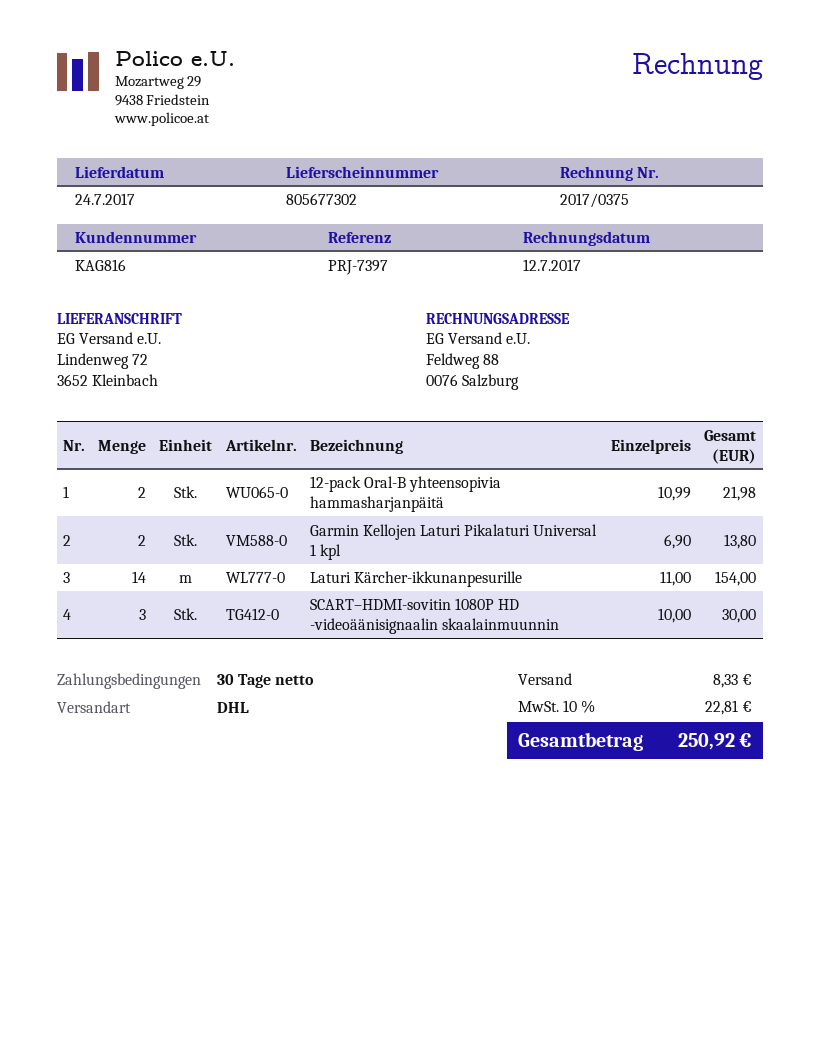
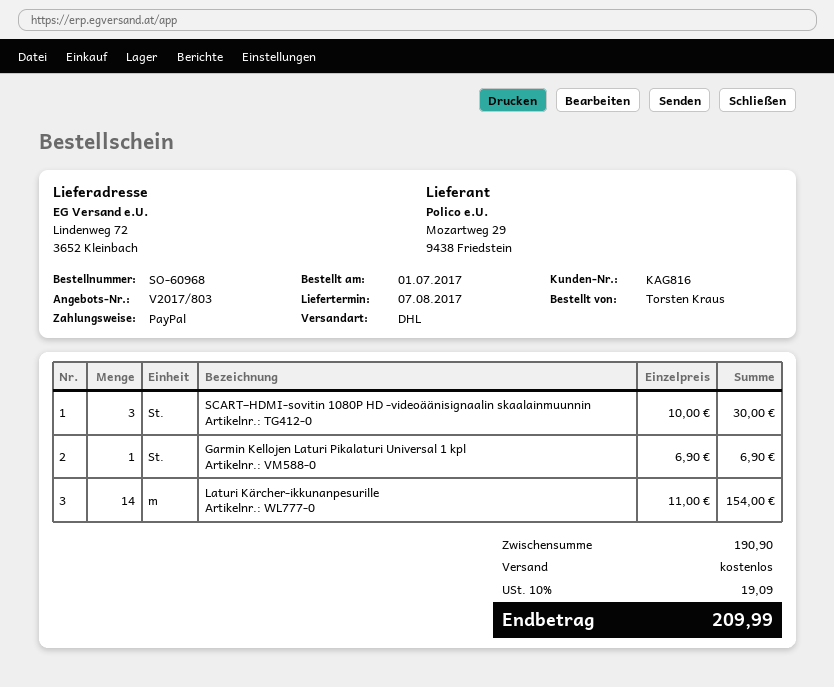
delivery date: 2017-07-24 -> 2017-08-07
12-pack Oral-B yhteensopivia hammasharjanpäitä: 2 x 10.99 = 21.98 -> none
Garmin Kellojen Laturi Pikalaturi Universal 1 kpl: 2 x 6.90 = 13.80 -> 1 x 6.90 = 6.90
shipping: 8.33 -> 0.00
tax: 10% = 22.81 -> 10% = 19.09
total: 250.92 -> 209.99

